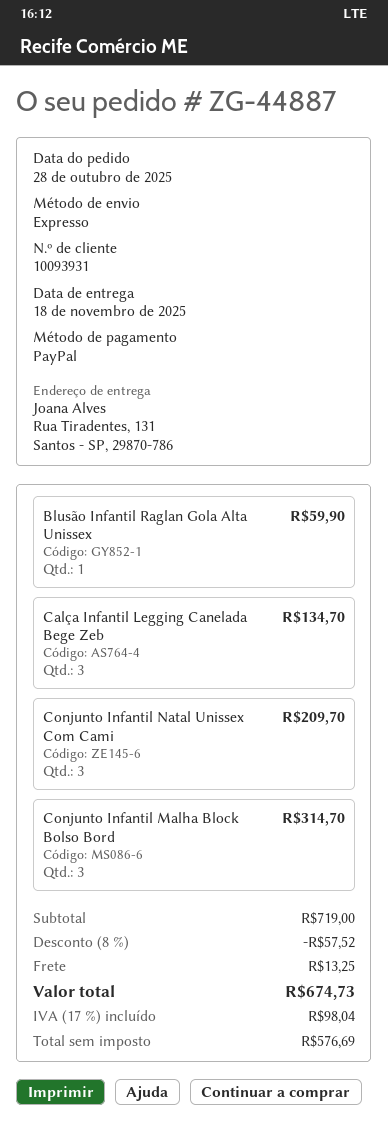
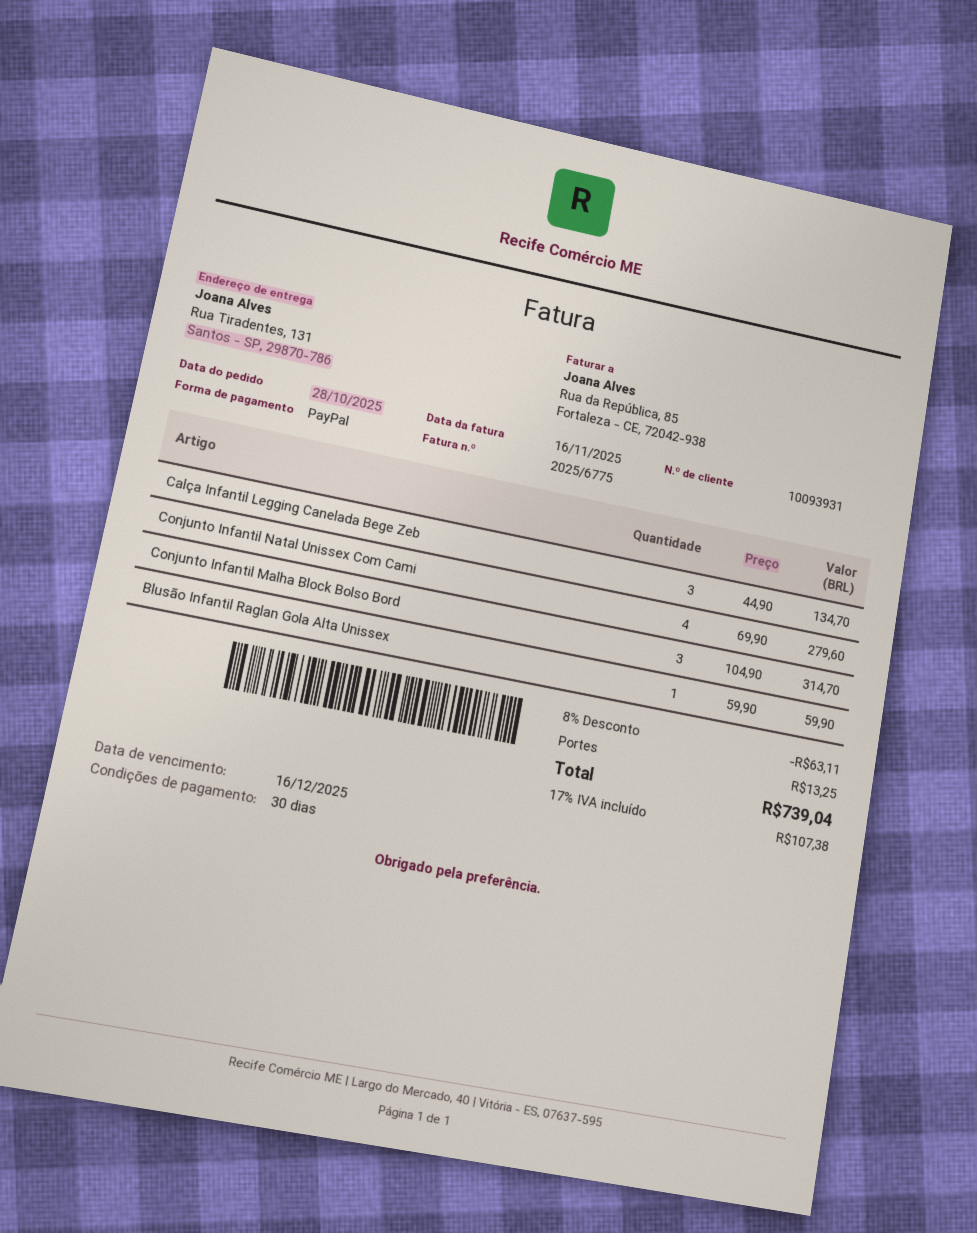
Conjunto Infantil Natal Unissex Com Cami: 3 for 209.70 -> 4 for 279.60
discount: 8% = 57.52 -> 8% = 63.11
tax: 17% = 98.04 -> 17% = 107.38
total: 674.73 -> 739.04

